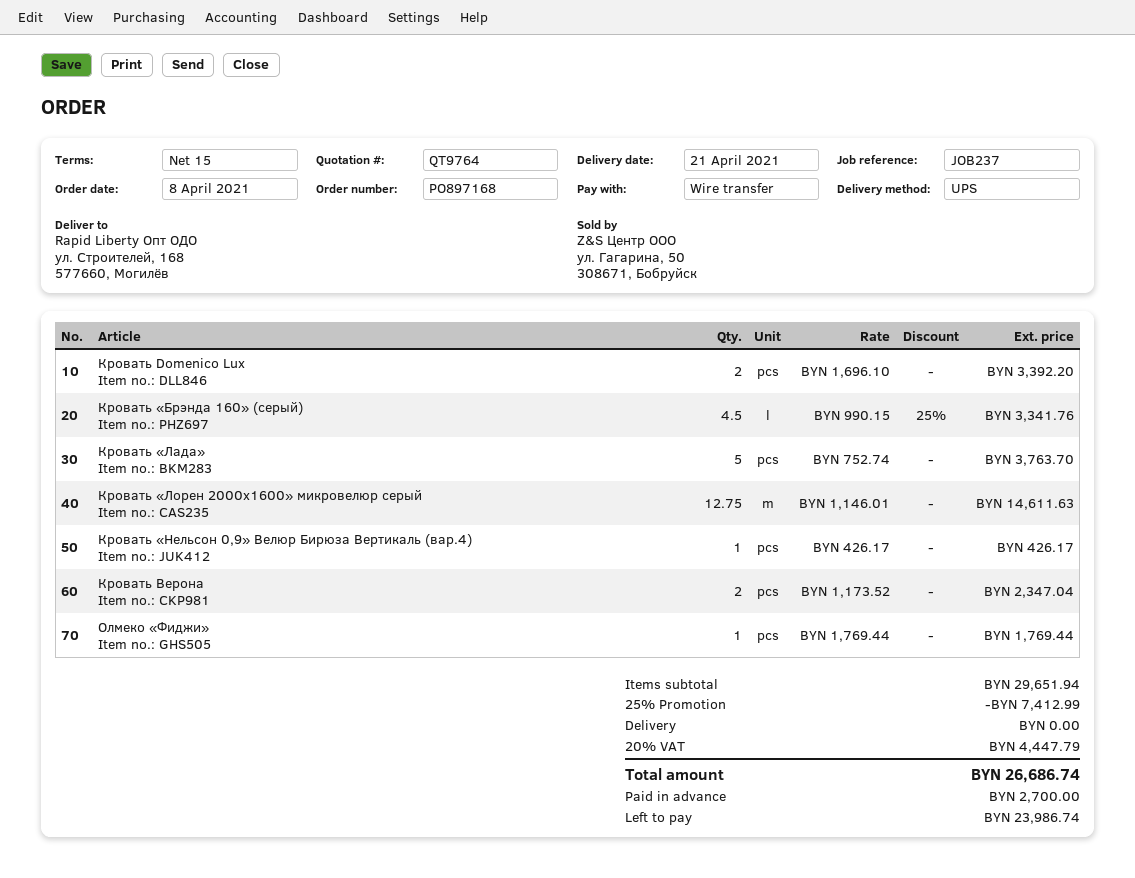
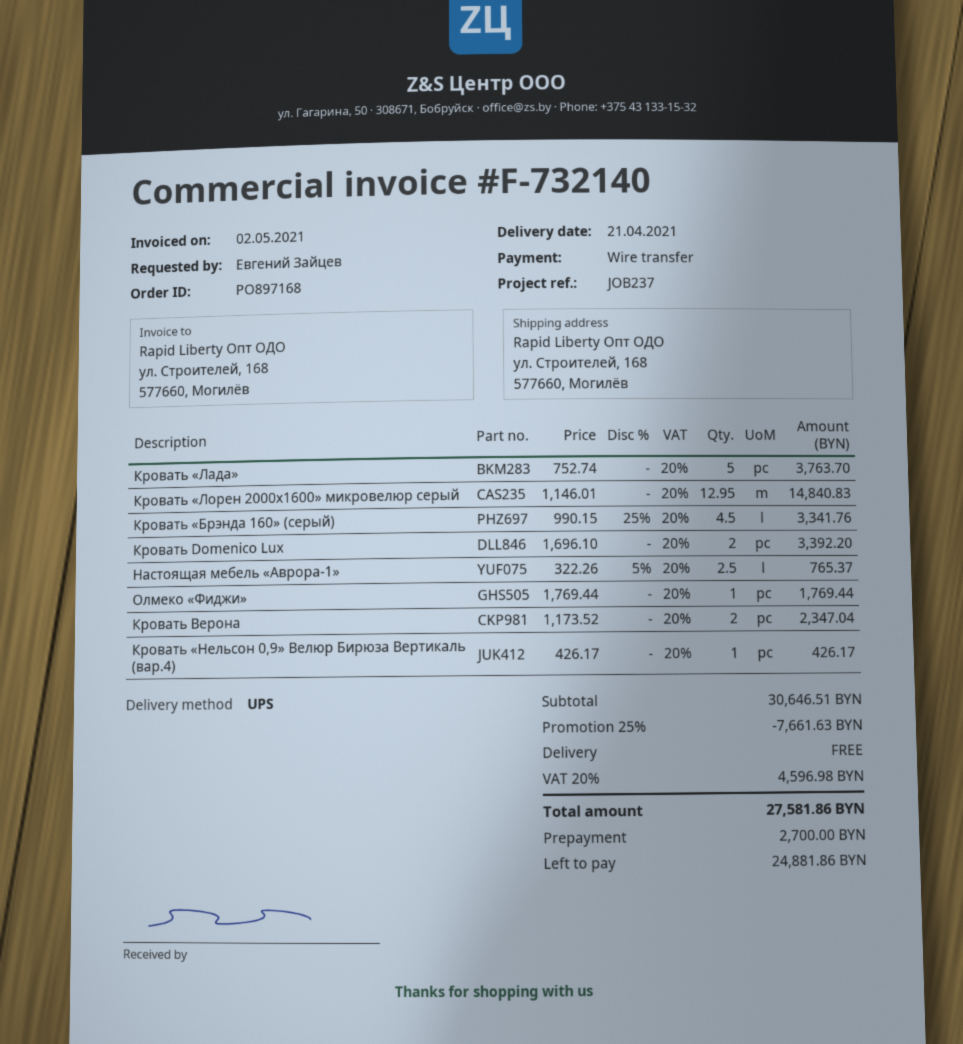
Кровать «Лорен 2000х1600» микровелюр серый: 12.75 x 1146.01 = 14611.63 -> 12.95 x 1146.01 = 14840.83
Настоящая мебель «Аврора-1»: none -> 2.5 x 322.26 - 5% = 765.37
subtotal: 29651.94 -> 30646.51
discount: 25% = 7412.99 -> 25% = 7661.63
tax: 20% = 4447.79 -> 20% = 4596.98
total: 26686.74 -> 27581.86
balance: 23986.74 -> 24881.86

